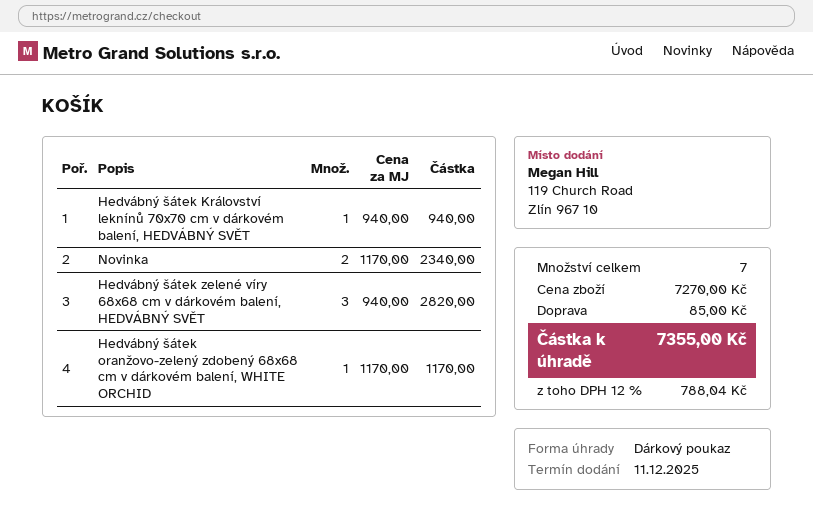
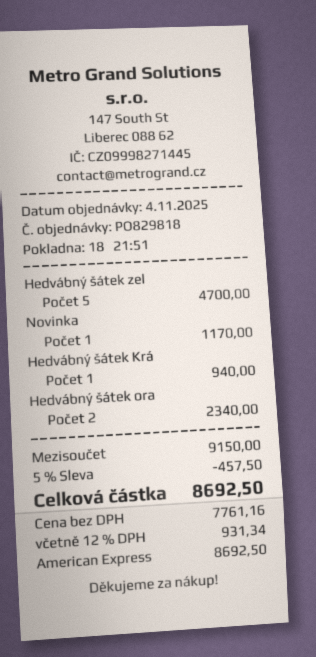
payment method: gift card -> American Express
Novinka: 2 for 2340.00 -> 1 for 1170.00
Hedvábný šátek zelené víry 68x68 cm v dárkovém balení, HEDVÁBNÝ SVĚT: 3 for 2820.00 -> 5 for 4700.00
Hedvábný šátek oranžovo-zelený zdobený 68x68 cm v dárkovém balení, WHITE ORCHID: 1 for 1170.00 -> 2 for 2340.00
subtotal: 7270.00 -> 9150.00
discount: none -> 5% = 457.50
shipping: 85.00 -> none
tax: 12% = 788.04 -> 12% = 931.34
total: 7355.00 -> 8692.50

